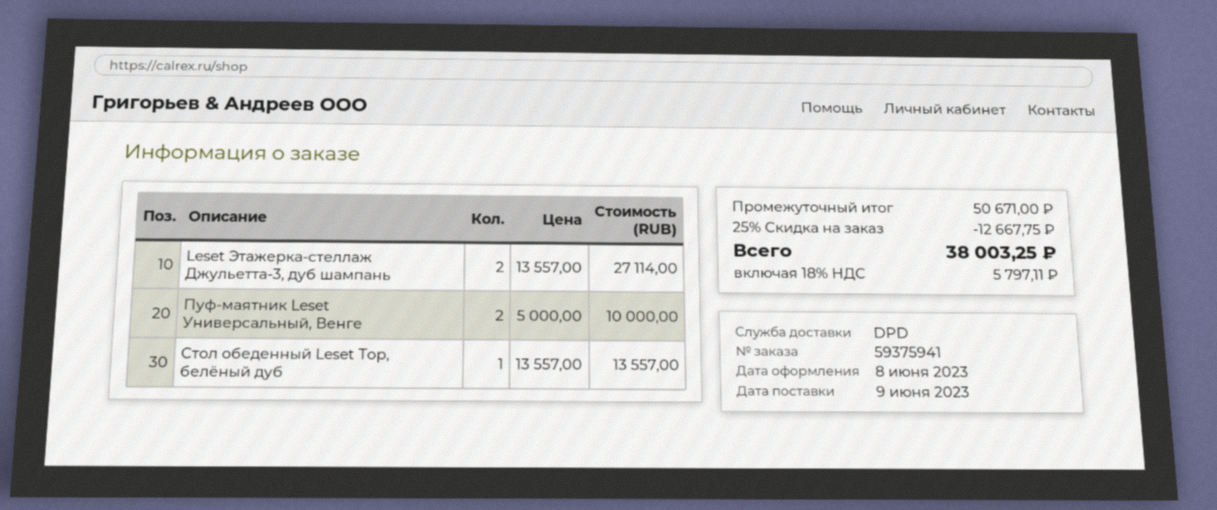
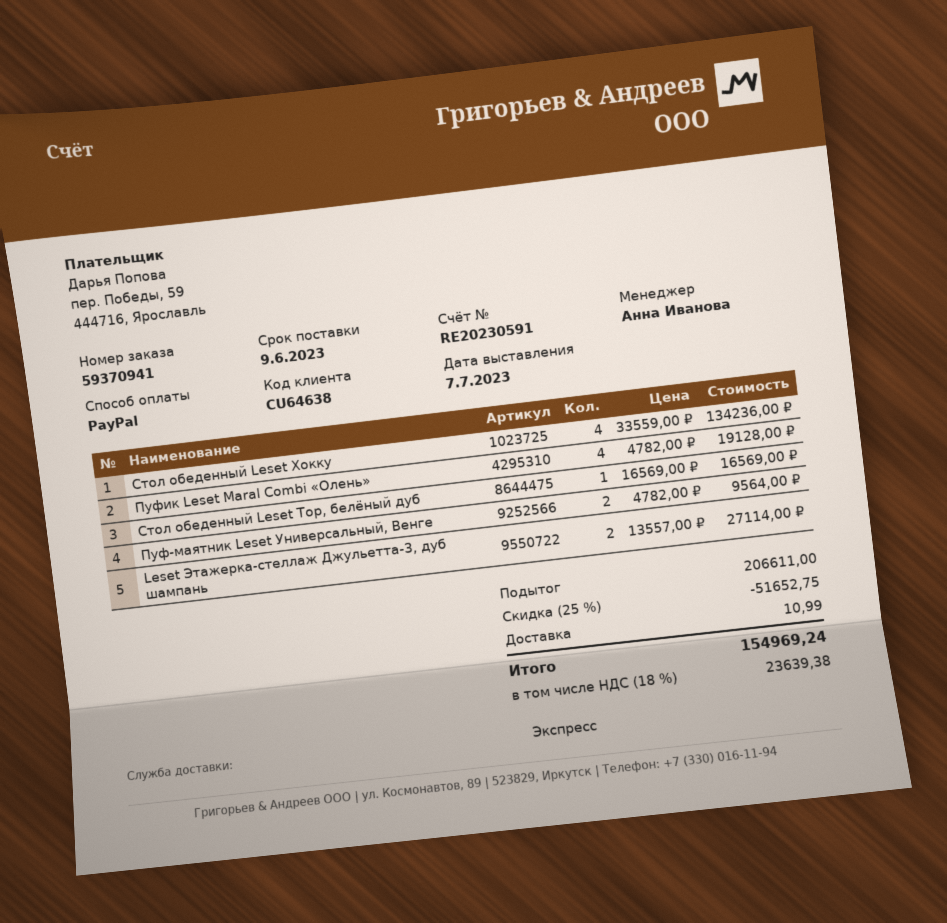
order number: 59375941 -> 59370941
shipping method: DPD -> express
Пуф-маятник Leset Универсальный, Венге: 2 x 5000.00 = 10000.00 -> 2 x 4782.00 = 9564.00
Стол обеденный Leset Тор, белёный дуб: 1 x 13557.00 = 13557.00 -> 1 x 16569.00 = 16569.00
Стол обеденный Leset Хокку: none -> 4 x 33559.00 = 134236.00
Пуфик Leset Maral Combi «Олень»: none -> 4 x 4782.00 = 19128.00
subtotal: 50671.00 -> 206611.00
discount: 25% = 12667.75 -> 25% = 51652.75
shipping: none -> 10.99
tax: 18% = 5797.11 -> 18% = 23639.38
total: 38003.25 -> 154969.24

